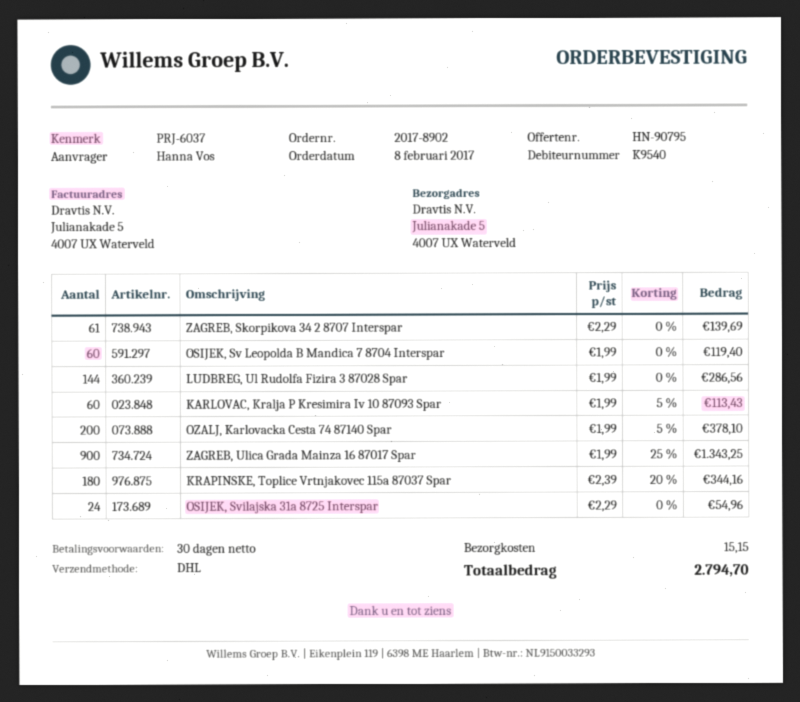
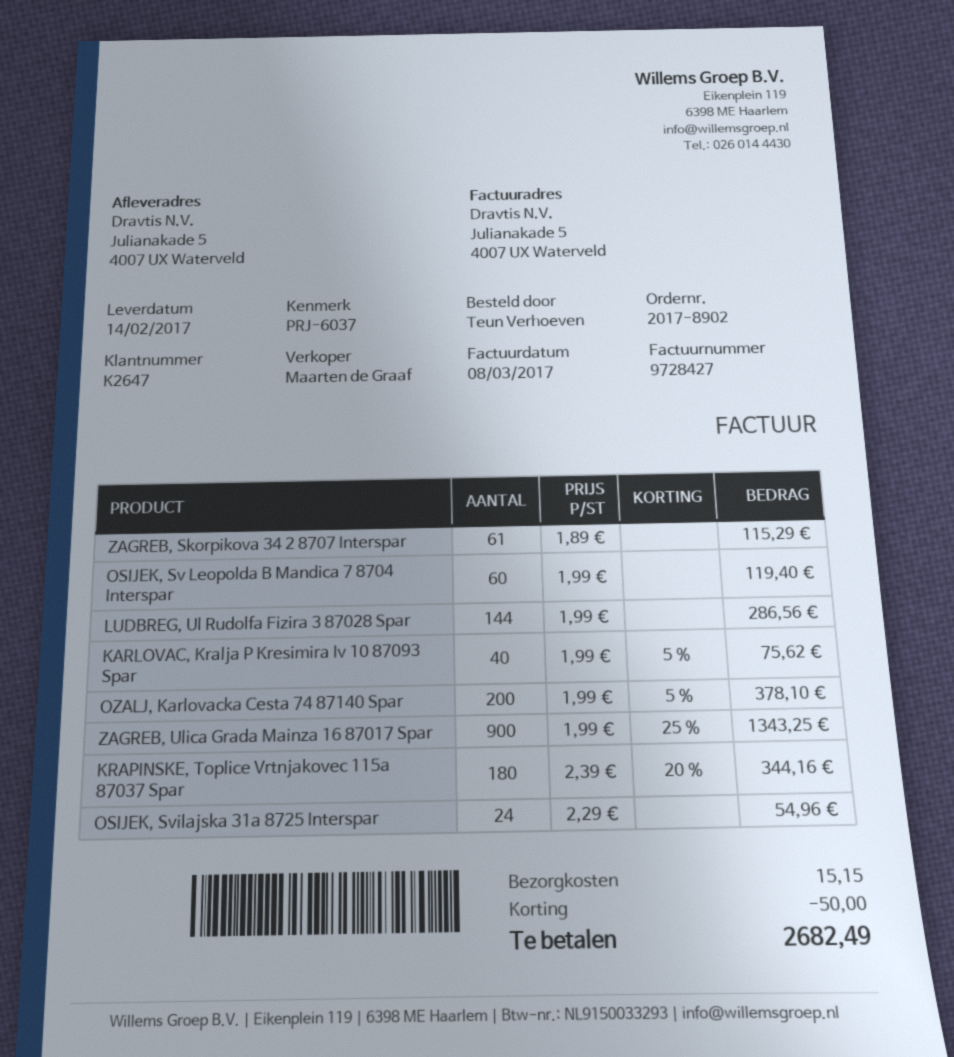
customer number: K9540 -> K2647
ordered by: Hanna Vos -> Teun Verhoeven
ZAGREB, Skorpikova 34 2 8707 Interspar: 61 x 2.29 = 139.69 -> 61 x 1.89 = 115.29
KARLOVAC, Kralja P Kresimira Iv 10 87093 Spar: 60 x 1.99 - 5% = 113.43 -> 40 x 1.99 - 5% = 75.62
discount: none -> 50.00
total: 2794.70 -> 2682.49

